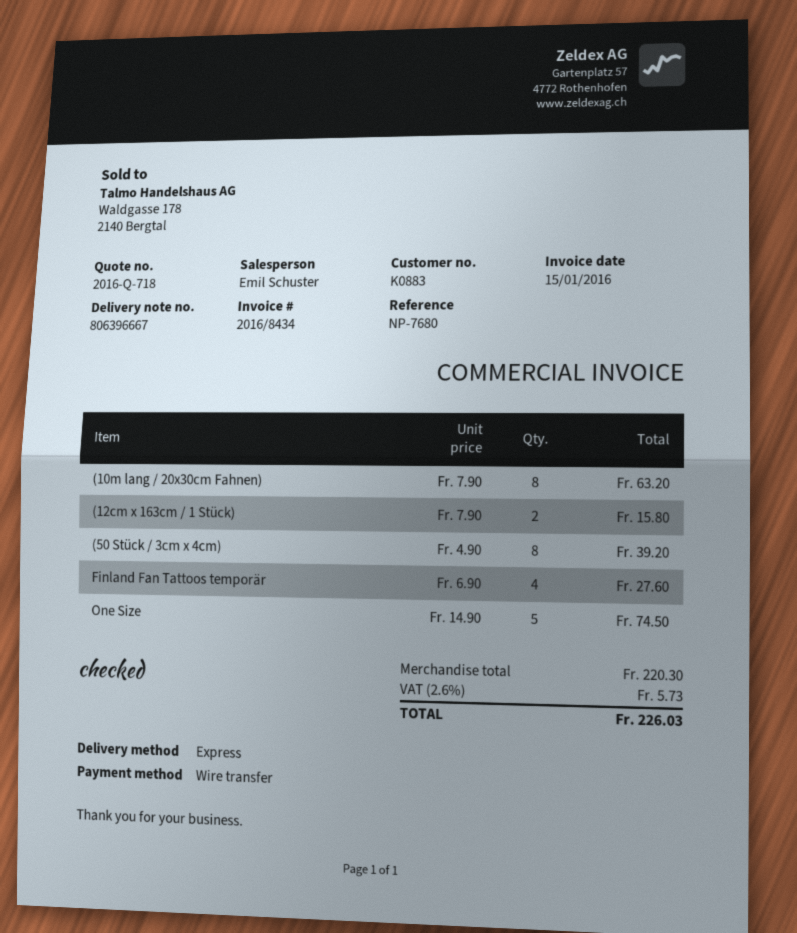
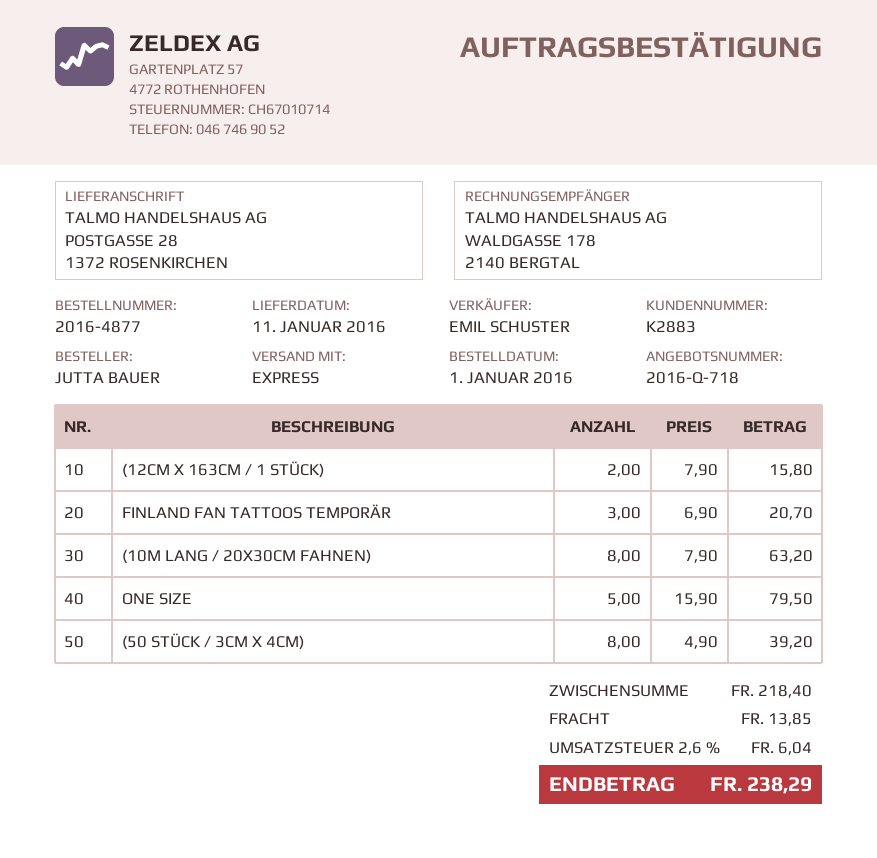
customer number: K0883 -> K2883
Finland Fan Tattoos temporär: 4 x 6.90 = 27.60 -> 3 x 6.90 = 20.70
One Size: 5 x 14.90 = 74.50 -> 5 x 15.90 = 79.50
subtotal: 220.30 -> 218.40
shipping: none -> 13.85
tax: 2.6% = 5.73 -> 2.6% = 6.04
total: 226.03 -> 238.29

